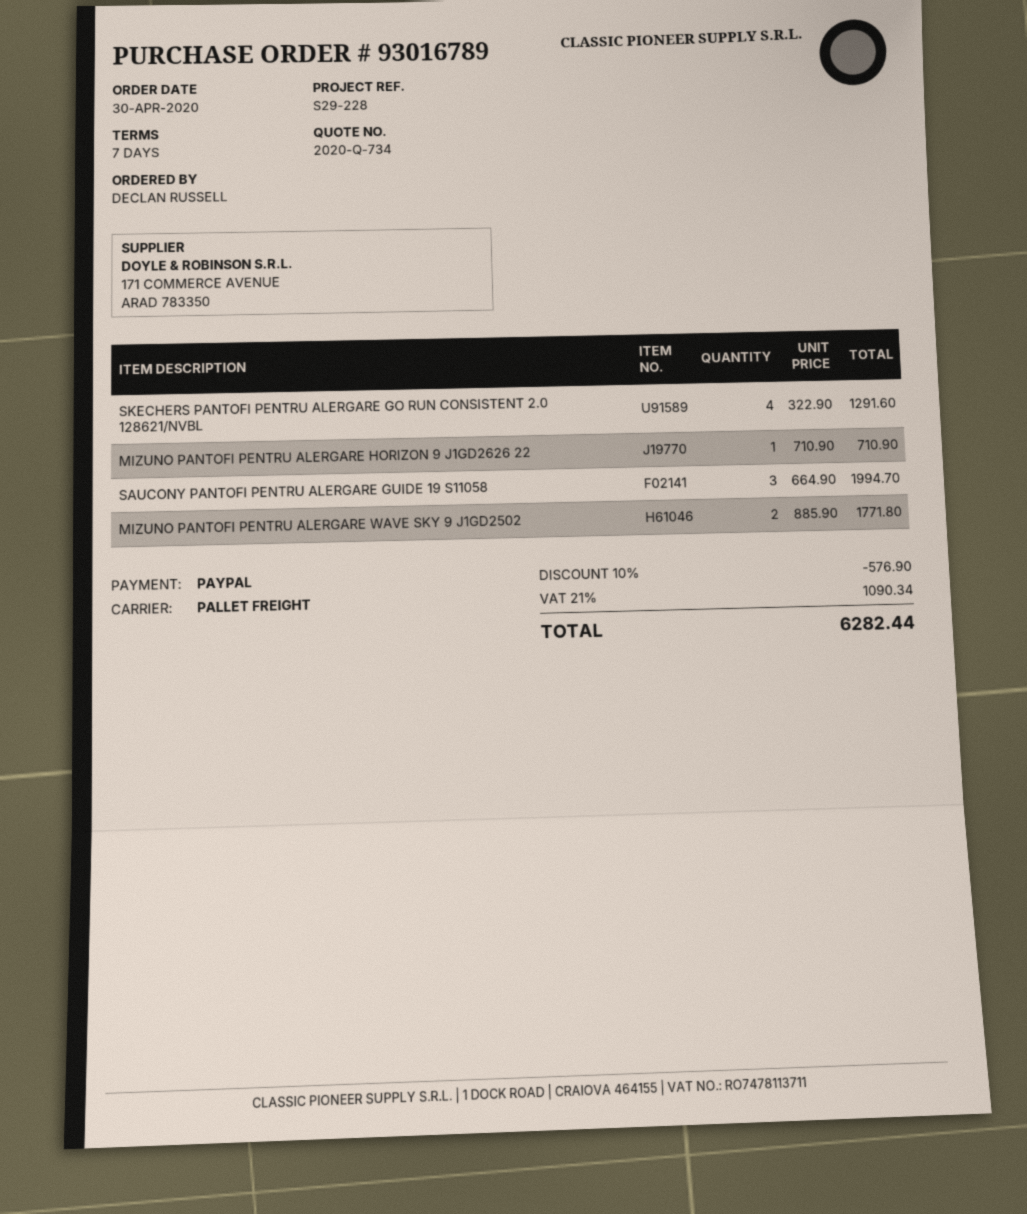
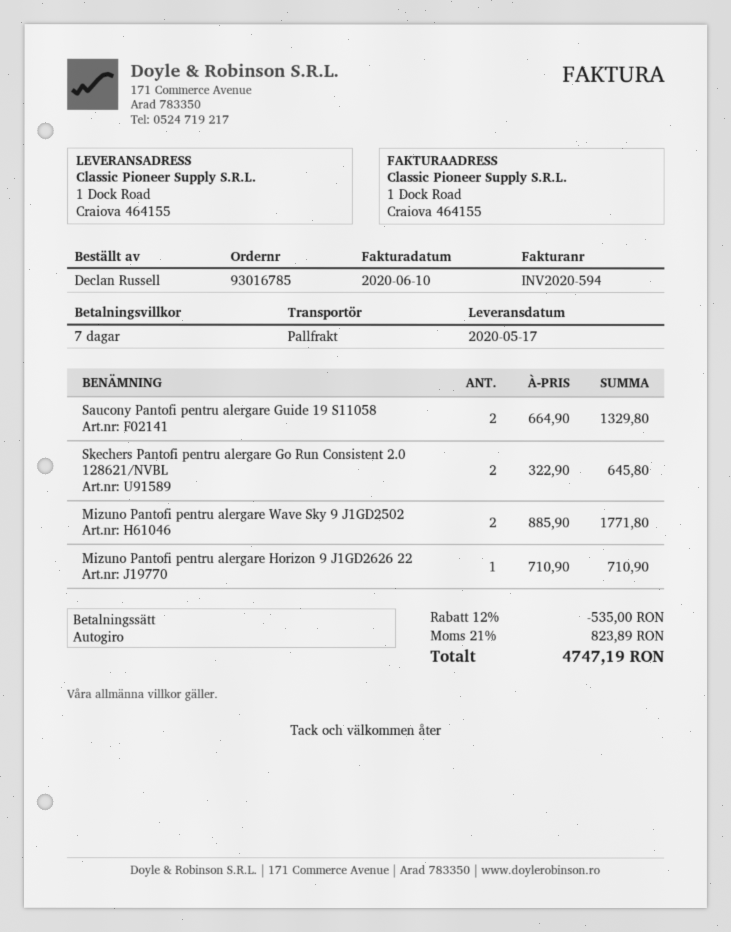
order number: 93016789 -> 93016785
payment method: PayPal -> direct debit
SKECHERS PANTOFI PENTRU ALERGARE GO RUN CONSISTENT 2.0 128621/NVBL: 4 x 322.90 = 1291.60 -> 2 x 322.90 = 645.80
SAUCONY PANTOFI PENTRU ALERGARE GUIDE 19 S11058: 3 x 664.90 = 1994.70 -> 2 x 664.90 = 1329.80
discount: 10% = 576.90 -> 12% = 535.00
tax: 21% = 1090.34 -> 21% = 823.89
total: 6282.44 -> 4747.19

